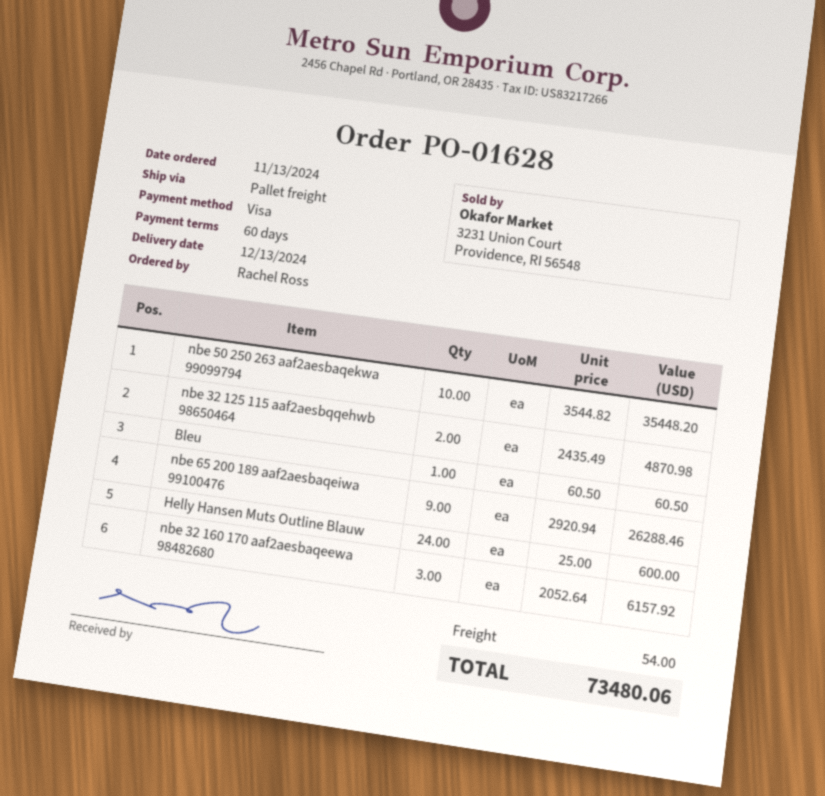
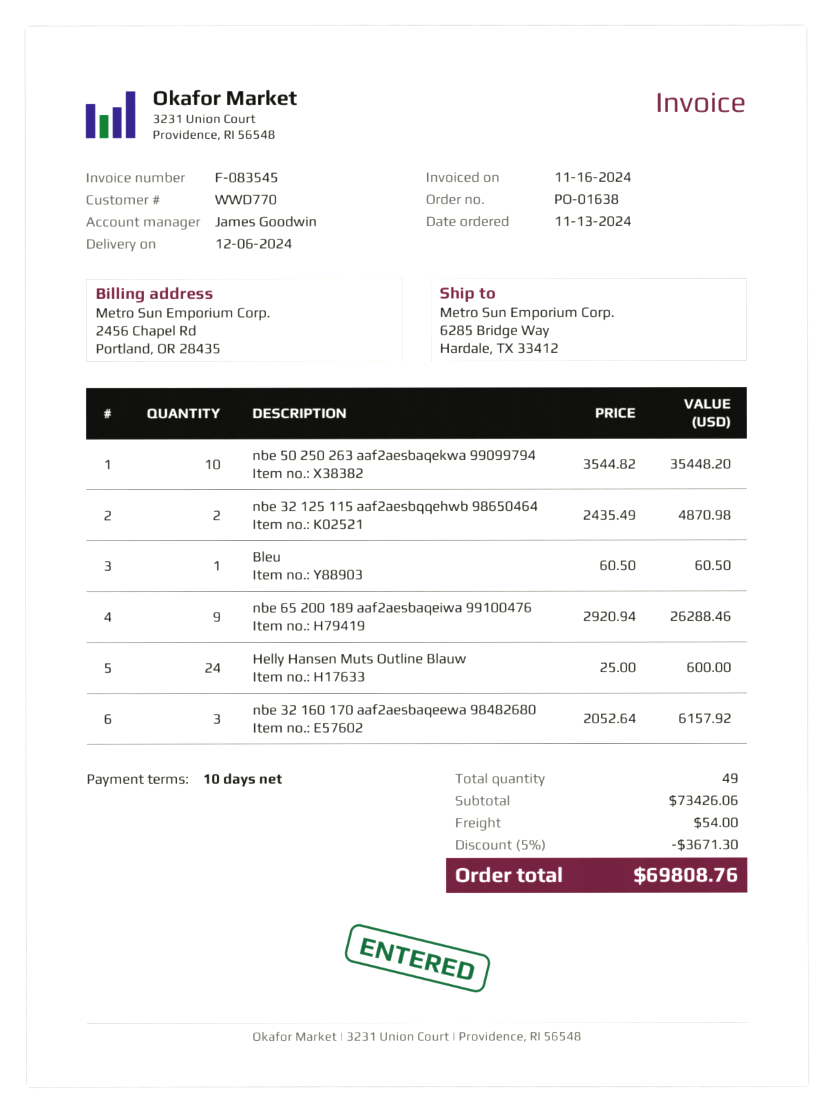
order number: PO-01628 -> PO-01638
delivery date: 2024-12-13 -> 2024-12-06
payment terms: 60 days -> 10 days
discount: none -> 5% = 3671.30
total: 73480.06 -> 69808.76

